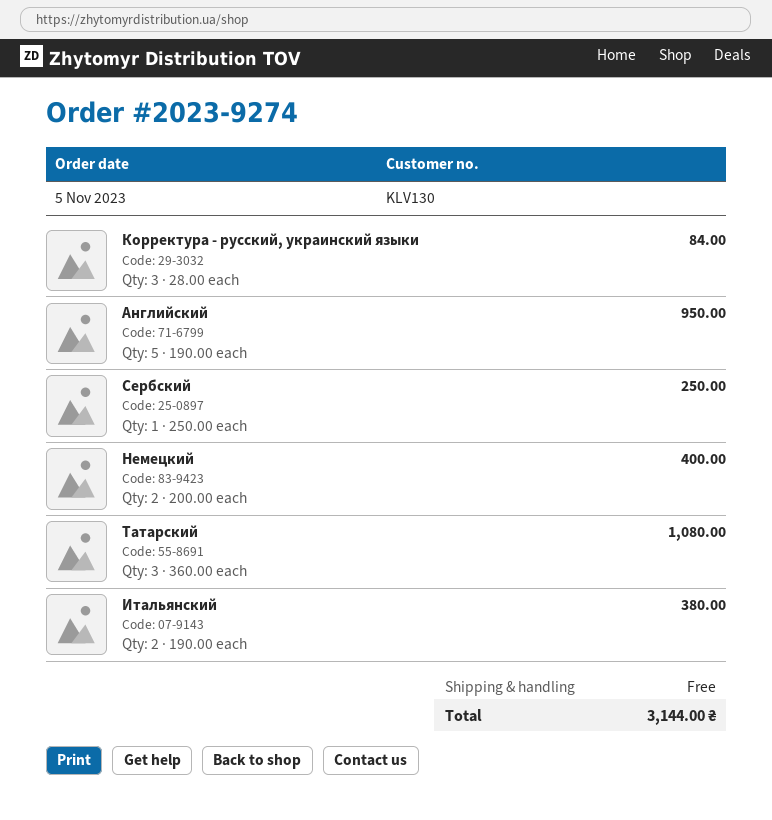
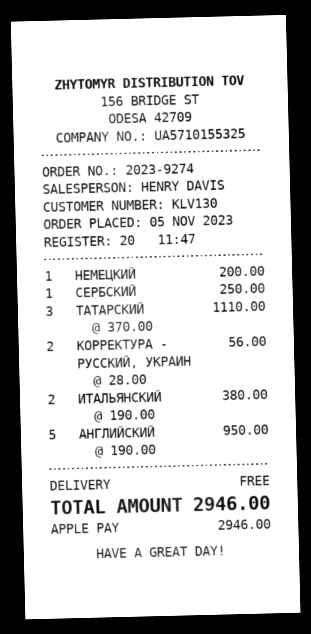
Корректура - русский, украинский языки: 3 x 28.00 = 84.00 -> 2 x 28.00 = 56.00
Немецкий: 2 x 200.00 = 400.00 -> 1 x 200.00 = 200.00
Татарский: 3 x 360.00 = 1080.00 -> 3 x 370.00 = 1110.00
total: 3144.00 -> 2946.00

